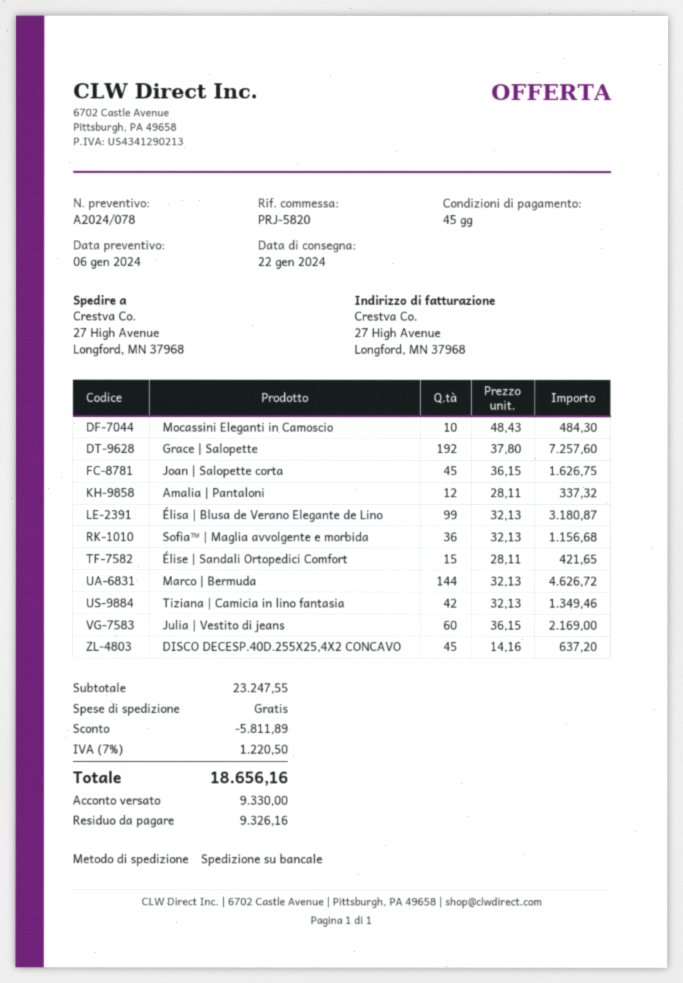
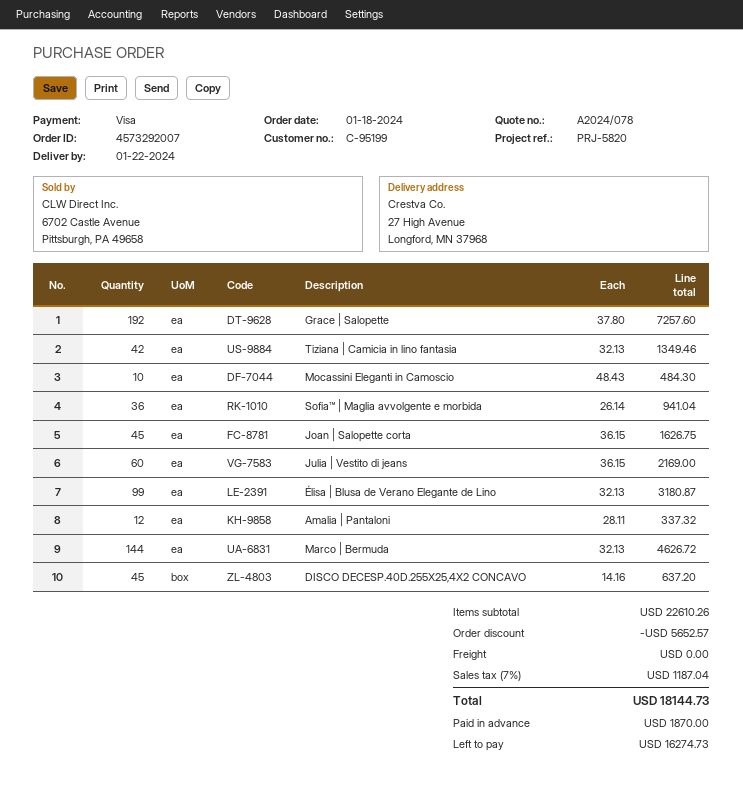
Sofia™ | Maglia avvolgente e morbida: 36 x 32.13 = 1156.68 -> 36 x 26.14 = 941.04
Élise | Sandali Ortopedici Comfort: 15 x 28.11 = 421.65 -> none
subtotal: 23247.55 -> 22610.26
discount: 5811.89 -> 5652.57
tax: 7% = 1220.50 -> 7% = 1187.04
total: 18656.16 -> 18144.73
deposit: 9330.00 -> 1870.00
balance: 9326.16 -> 16274.73

